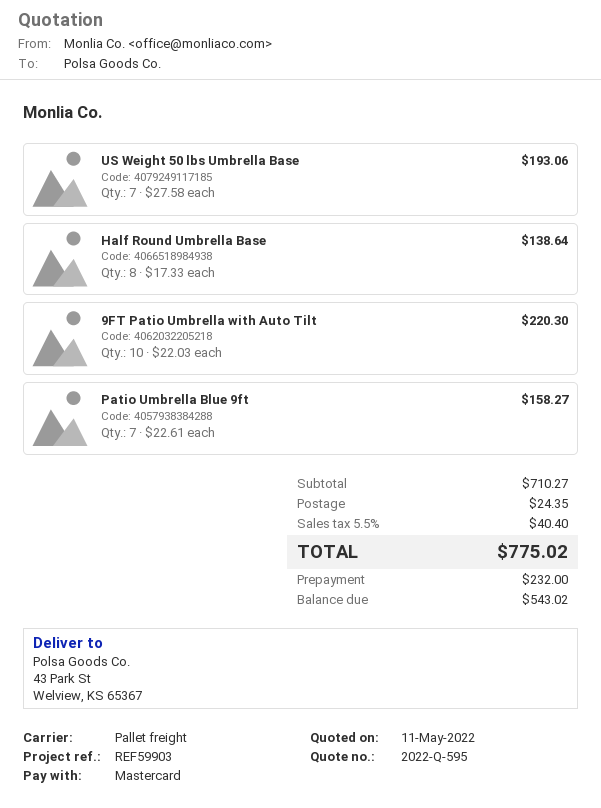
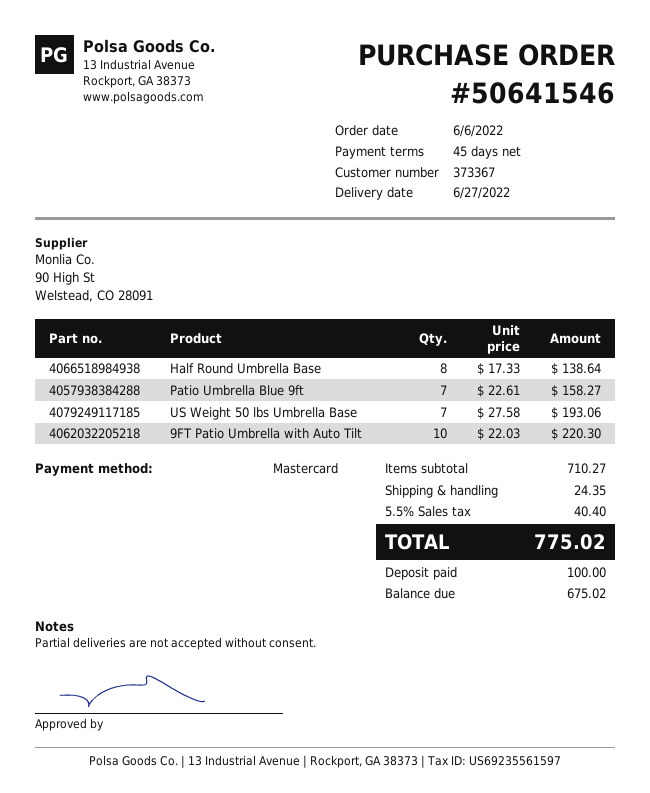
deposit: 232.00 -> 100.00
balance: 543.02 -> 675.02

